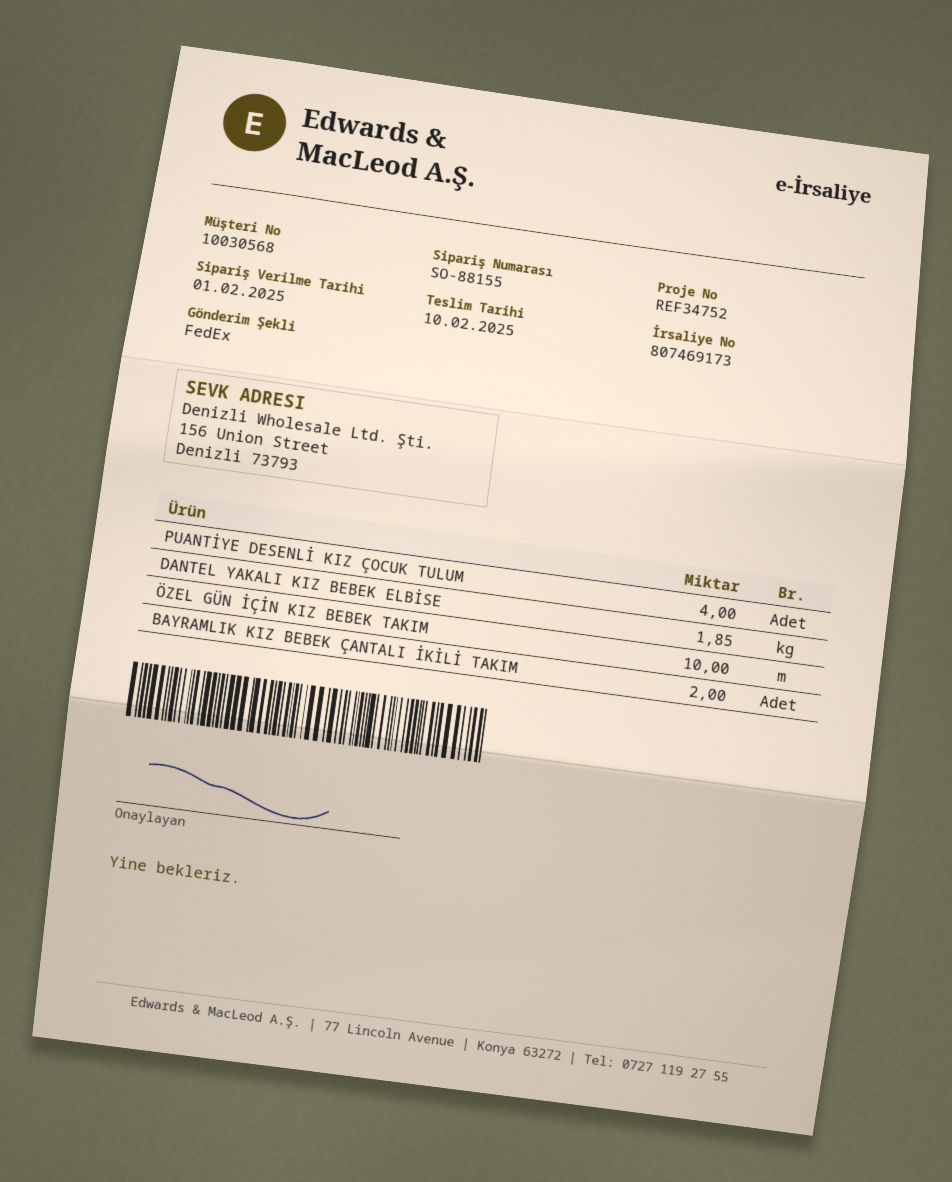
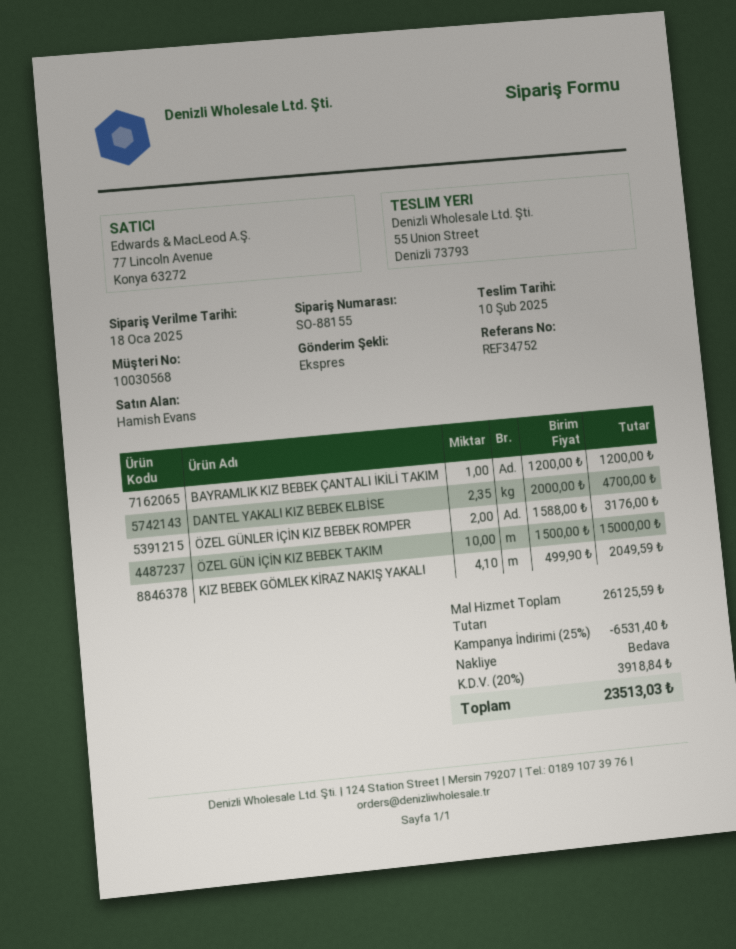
order date: 2025-02-01 -> 2025-01-18
shipping method: FedEx -> express
ship to: 156 Union Street, Denizli 73793 -> 55 Union Street, Denizli 73793
PUANTİYE DESENLİ KIZ ÇOCUK TULUM: 4 -> none
DANTEL YAKALI KIZ BEBEK ELBİSE: 1.85 -> 2.35
BAYRAMLIK KIZ BEBEK ÇANTALI İKİLİ TAKIM: 2 -> 1
ÖZEL GÜNLER İÇİN KIZ BEBEK ROMPER: none -> 2
KIZ BEBEK GÖMLEK KİRAZ NAKIŞ YAKALI: none -> 4.1

